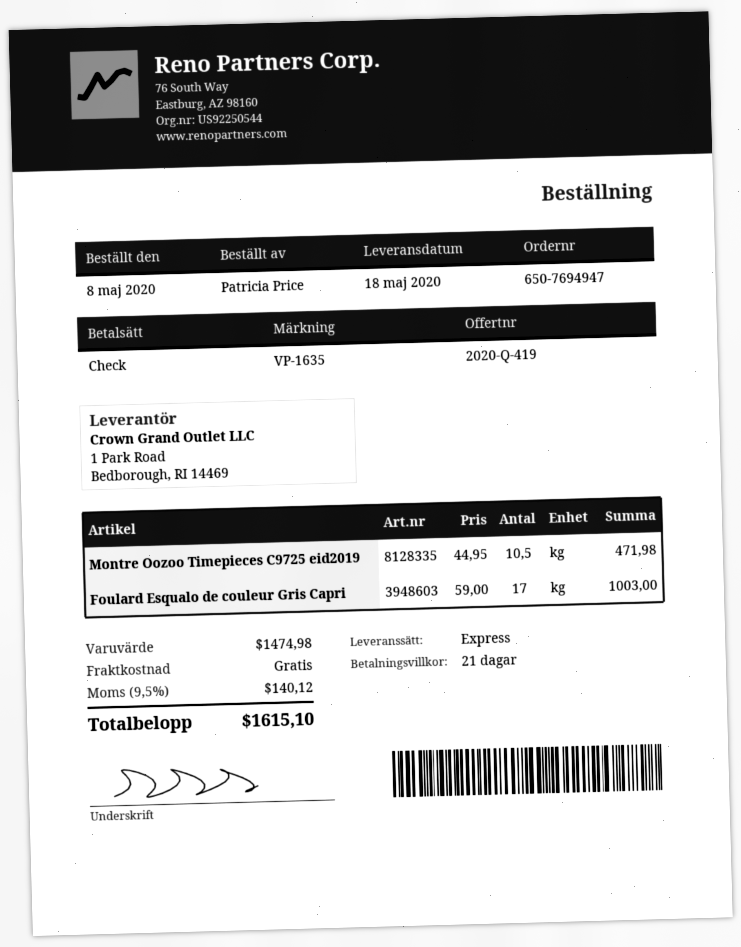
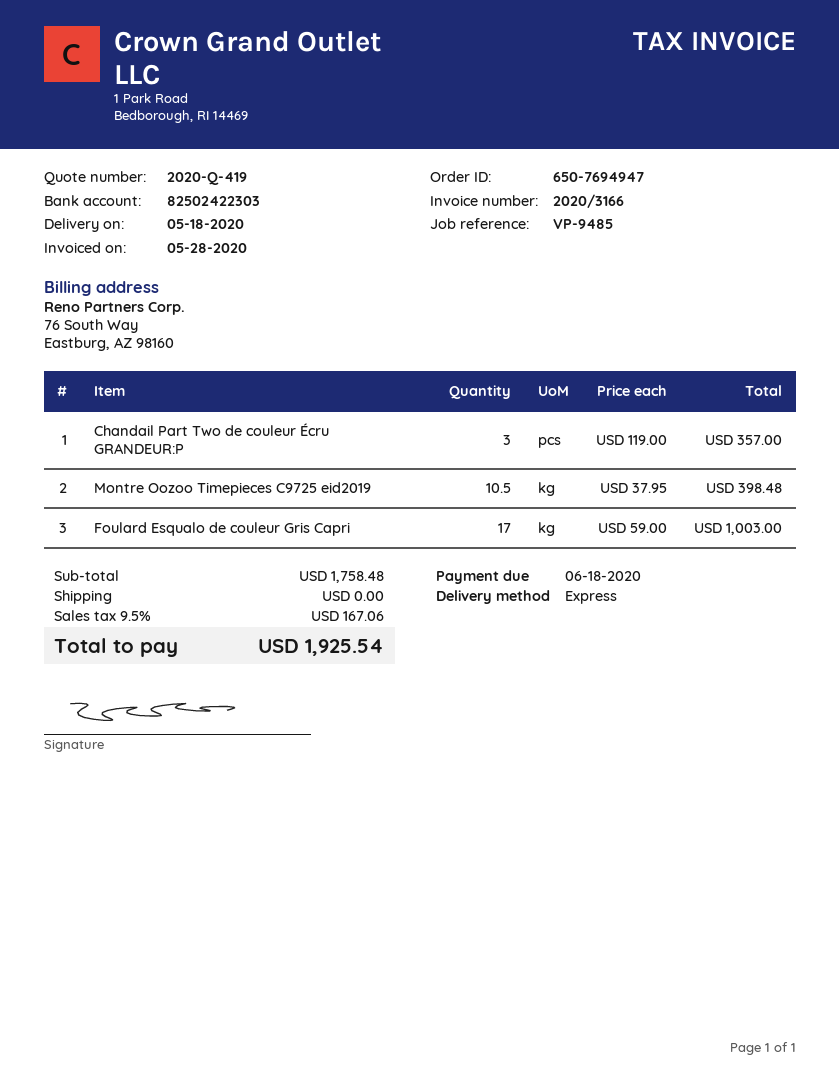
reference: VP-1635 -> VP-9485
Montre Oozoo Timepieces C9725 eid2019: 10.5 x 44.95 = 471.98 -> 10.5 x 37.95 = 398.48
Chandail Part Two de couleur Écru GRANDEUR:P: none -> 3 x 119.00 = 357.00
subtotal: 1474.98 -> 1758.48
tax: 9.5% = 140.12 -> 9.5% = 167.06
total: 1615.10 -> 1925.54

